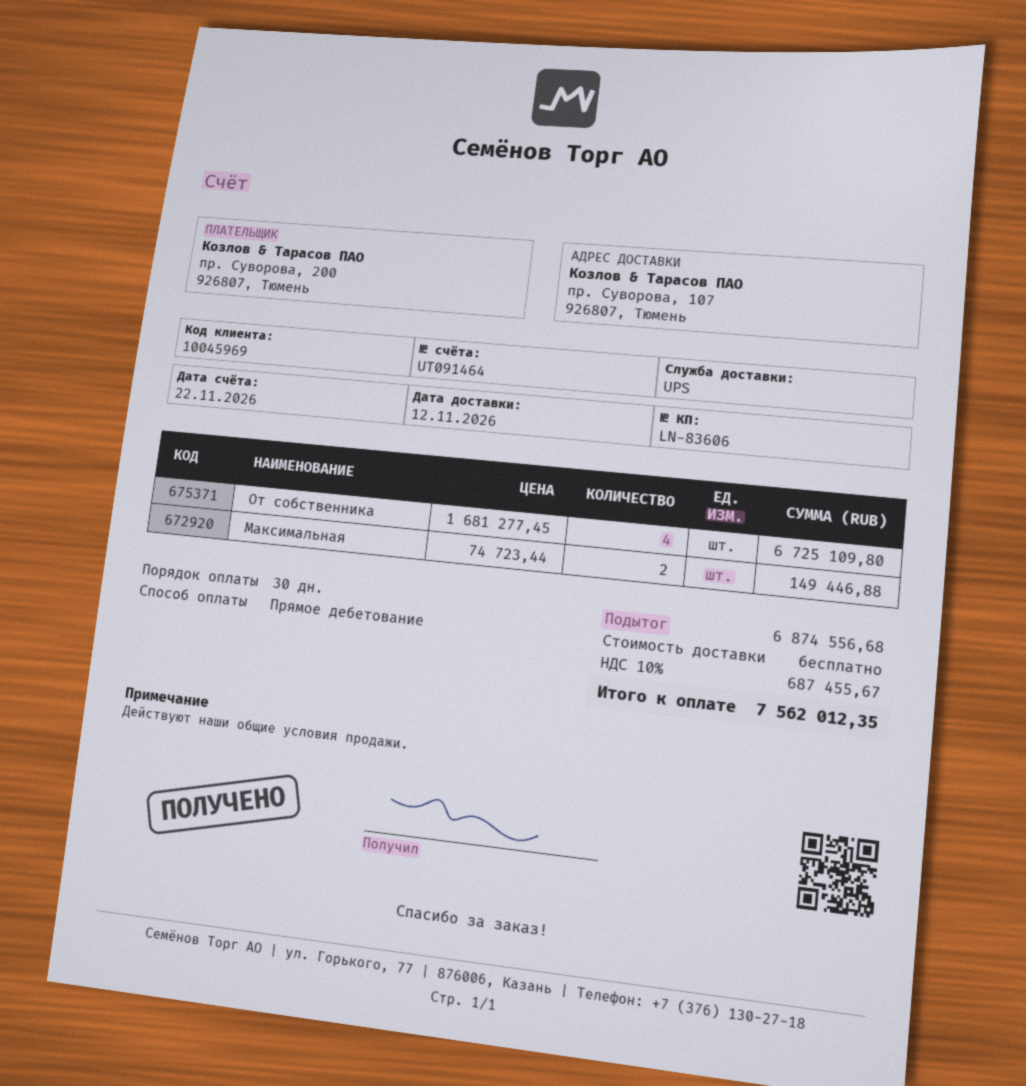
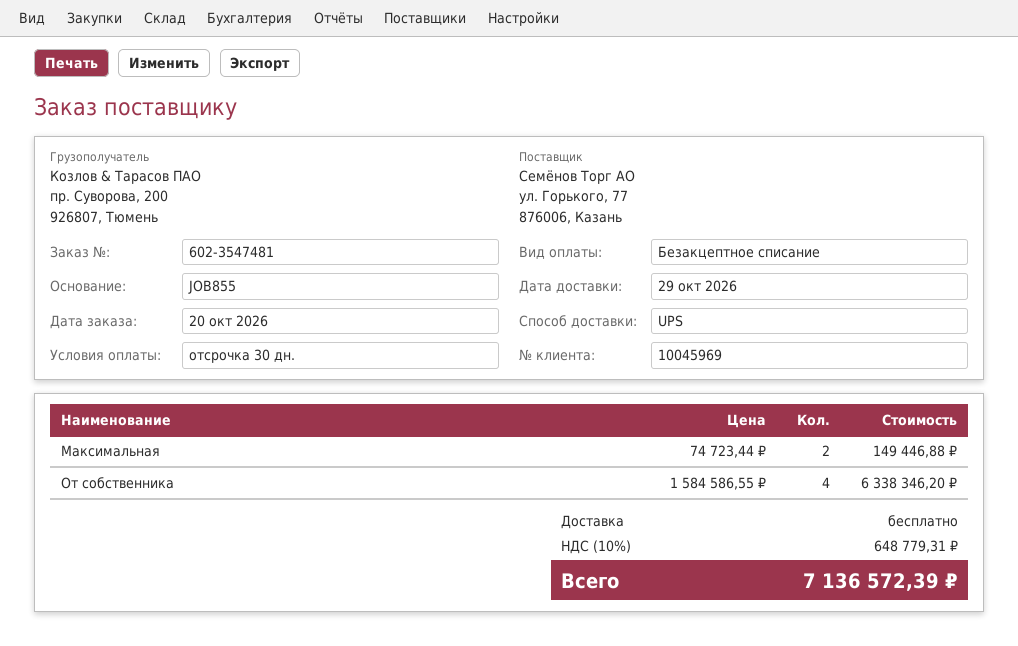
delivery date: 2026-11-12 -> 2026-10-29
ship to: пр. Суворова, 107, 926807, Тюмень -> пр. Суворова, 200, 926807, Тюмень
От собственника: 4 x 1681277.45 = 6725109.80 -> 4 x 1584586.55 = 6338346.20
tax: 10% = 687455.67 -> 10% = 648779.31
total: 7562012.35 -> 7136572.39

